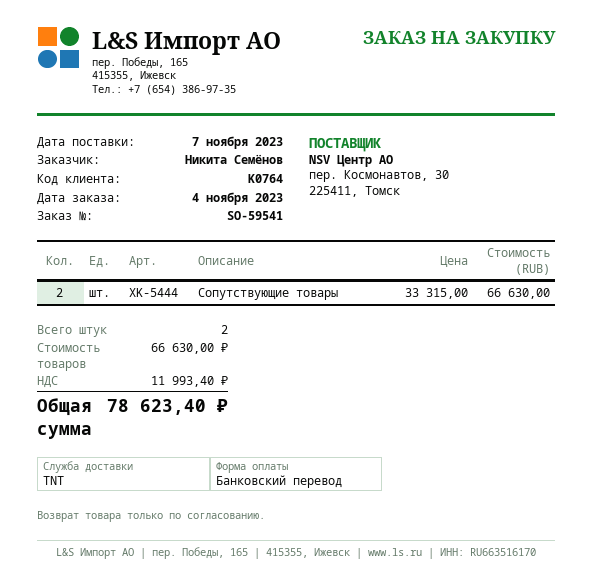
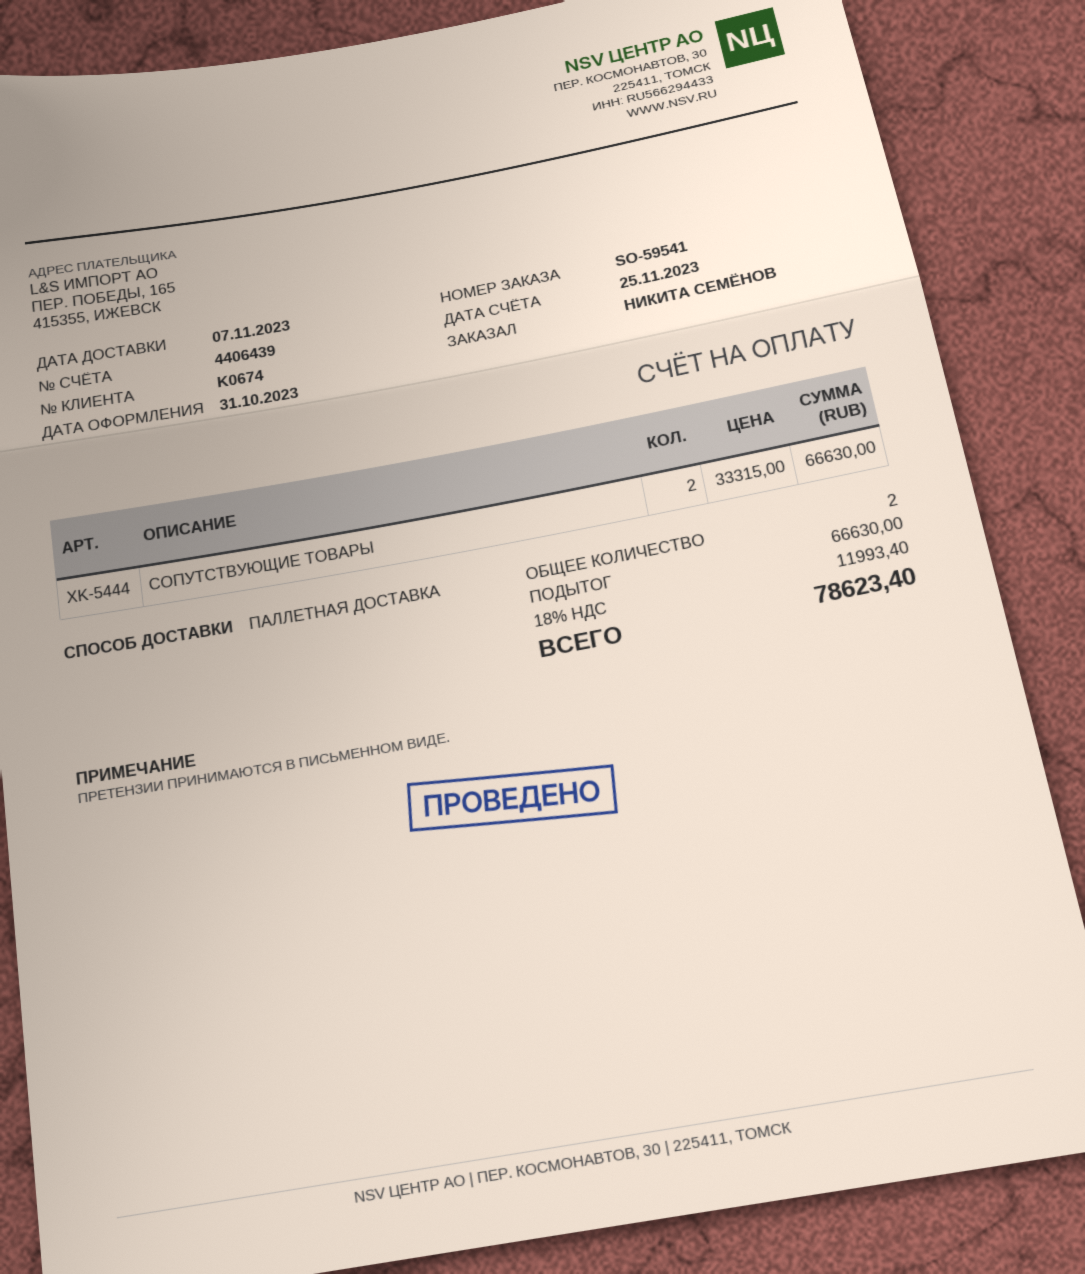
order date: 2023-11-04 -> 2023-10-31
customer number: K0764 -> K0674
shipping method: TNT -> pallet freight

